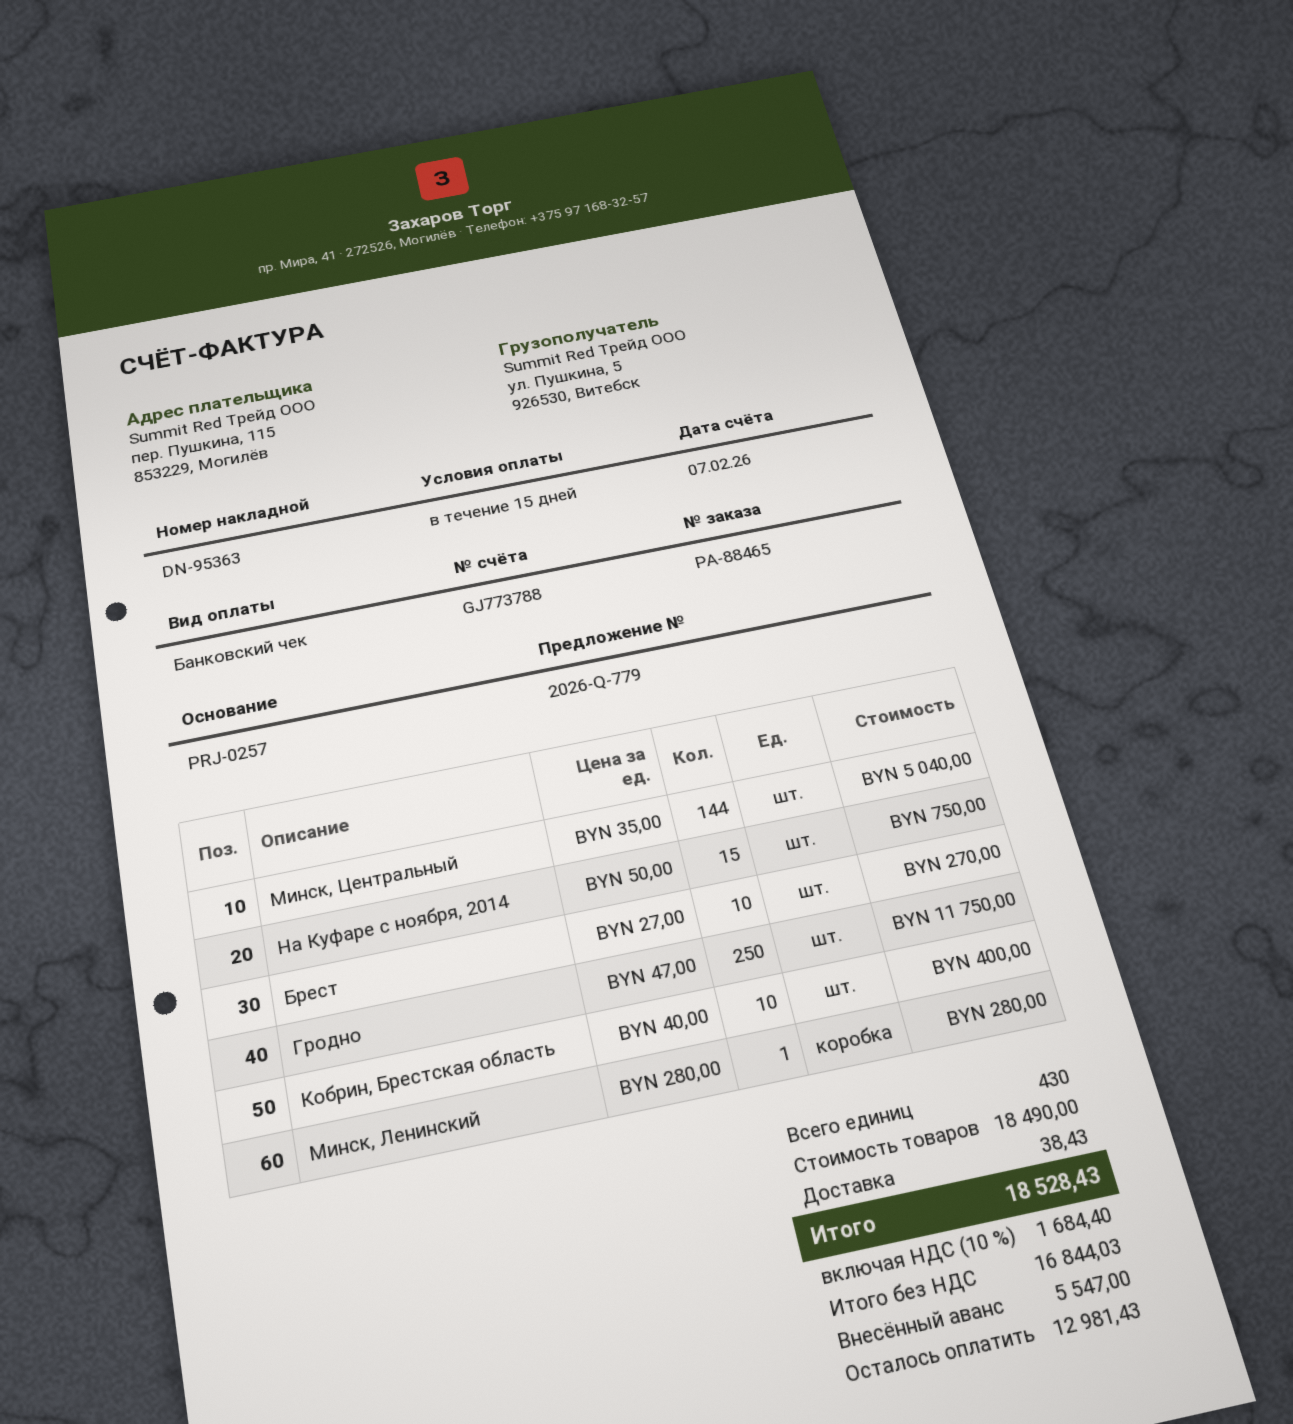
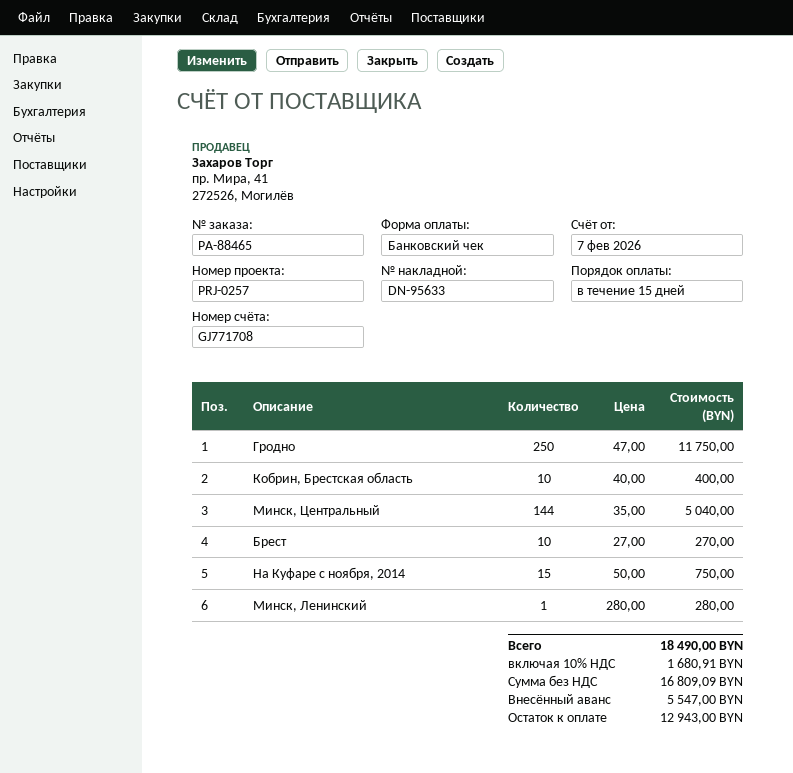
delivery note number: DN-95363 -> DN-95633
invoice number: GJ773788 -> GJ771708
shipping: 38.43 -> none
net: 16844.03 -> 16809.09
tax: 10% = 1684.40 -> 10% = 1680.91
total: 18528.43 -> 18490.00
balance: 12981.43 -> 12943.00

